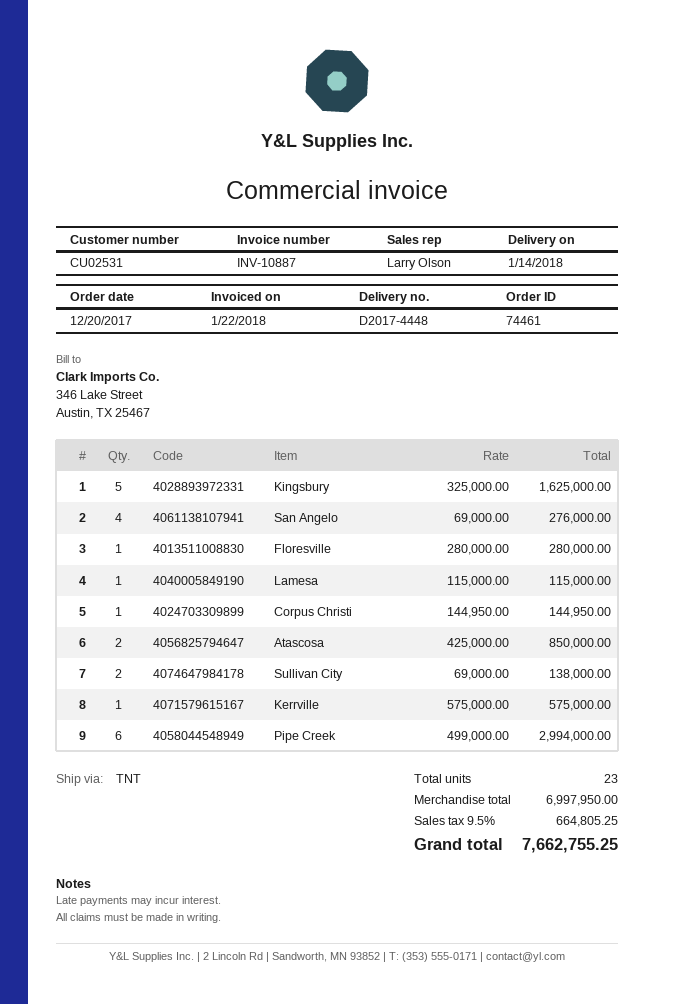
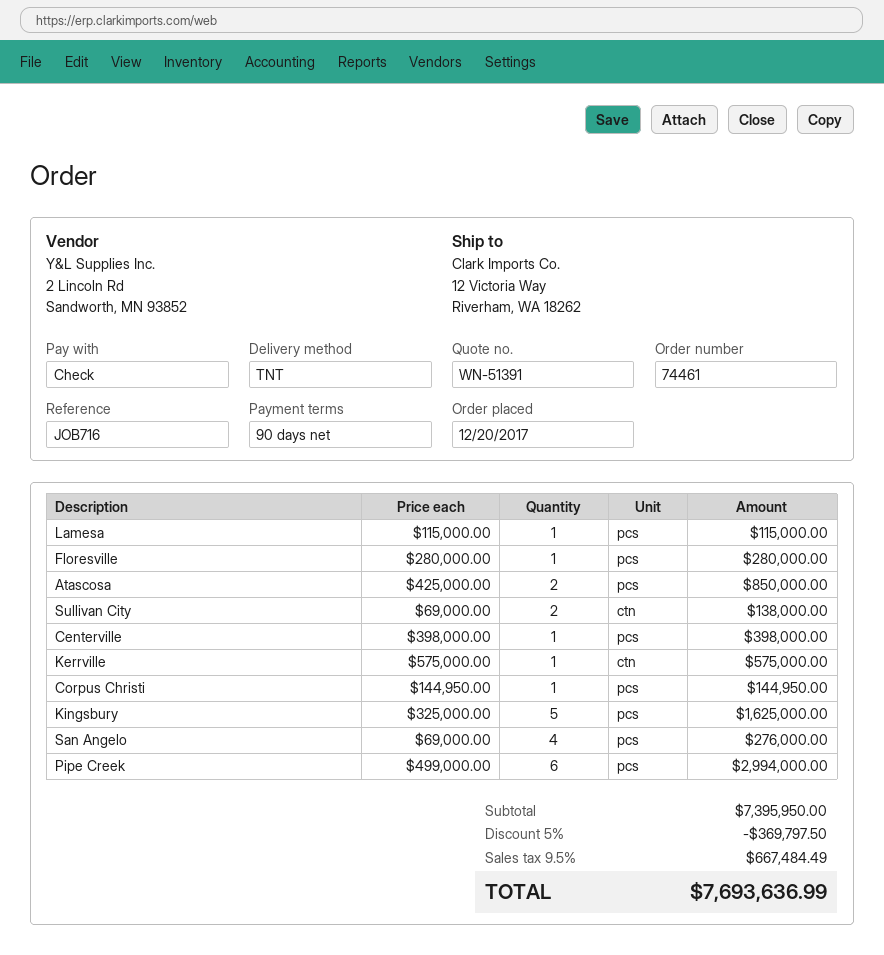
Centerville: none -> 1 x 398000.00 = 398000.00
subtotal: 6997950.00 -> 7395950.00
discount: none -> 5% = 369797.50
tax: 9.5% = 664805.25 -> 9.5% = 667484.49
total: 7662755.25 -> 7693636.99

